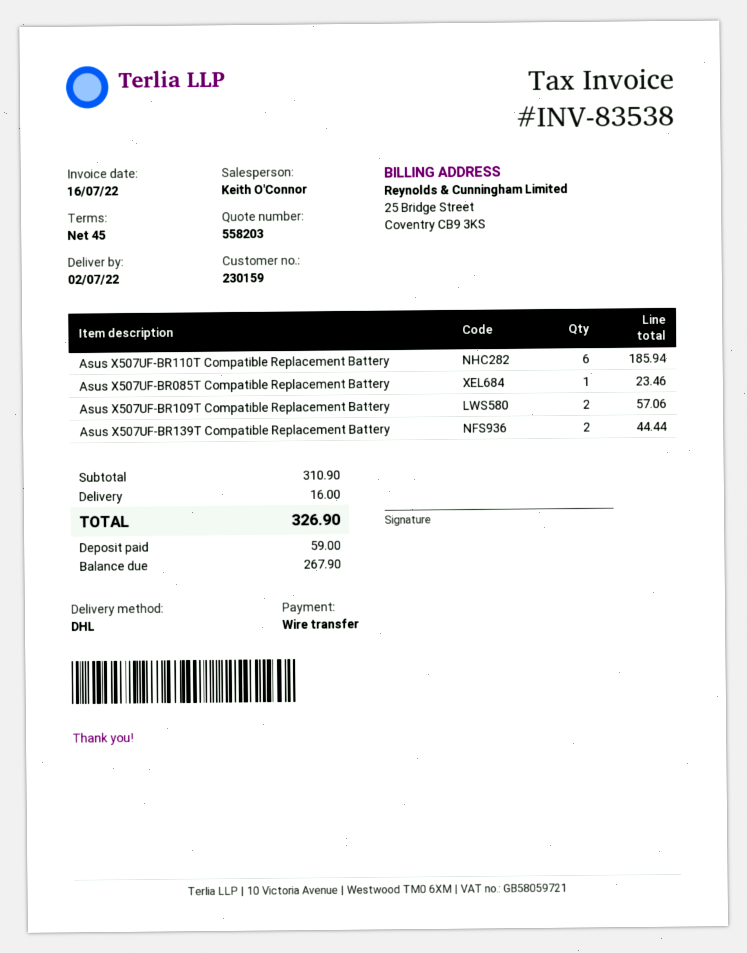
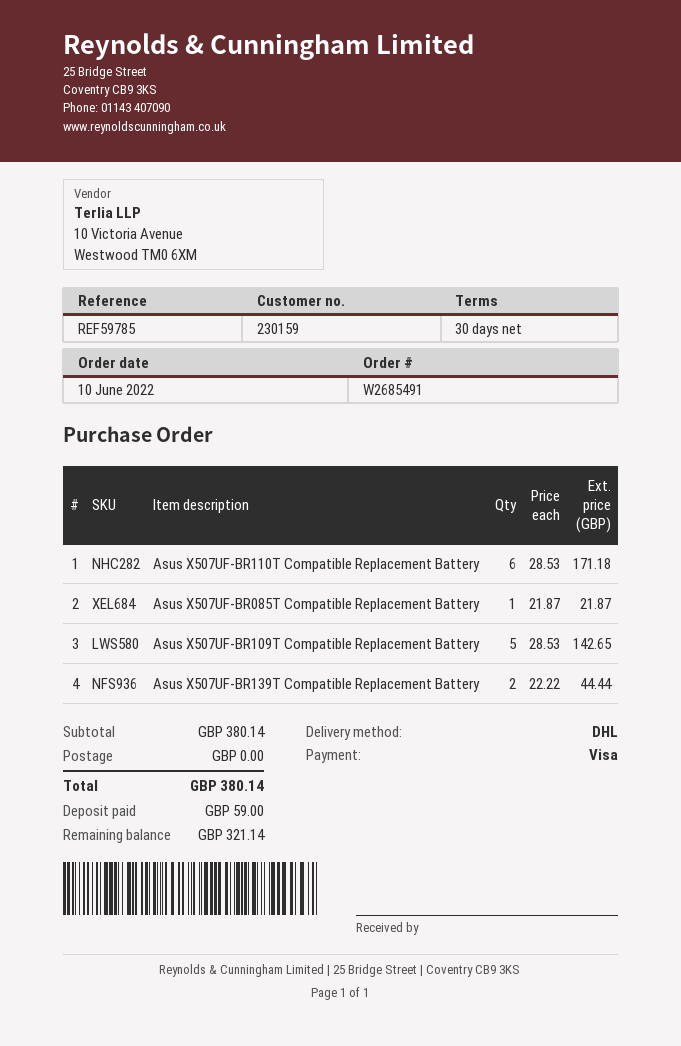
payment terms: 45 days -> 30 days
payment method: bank transfer -> Visa
Asus X507UF-BR110T Compatible Replacement Battery: 6 for 185.94 -> 6 for 171.18
Asus X507UF-BR085T Compatible Replacement Battery: 1 for 23.46 -> 1 for 21.87
Asus X507UF-BR109T Compatible Replacement Battery: 2 for 57.06 -> 5 for 142.65
subtotal: 310.90 -> 380.14
shipping: 16.00 -> 0.00
total: 326.90 -> 380.14
balance: 267.90 -> 321.14

